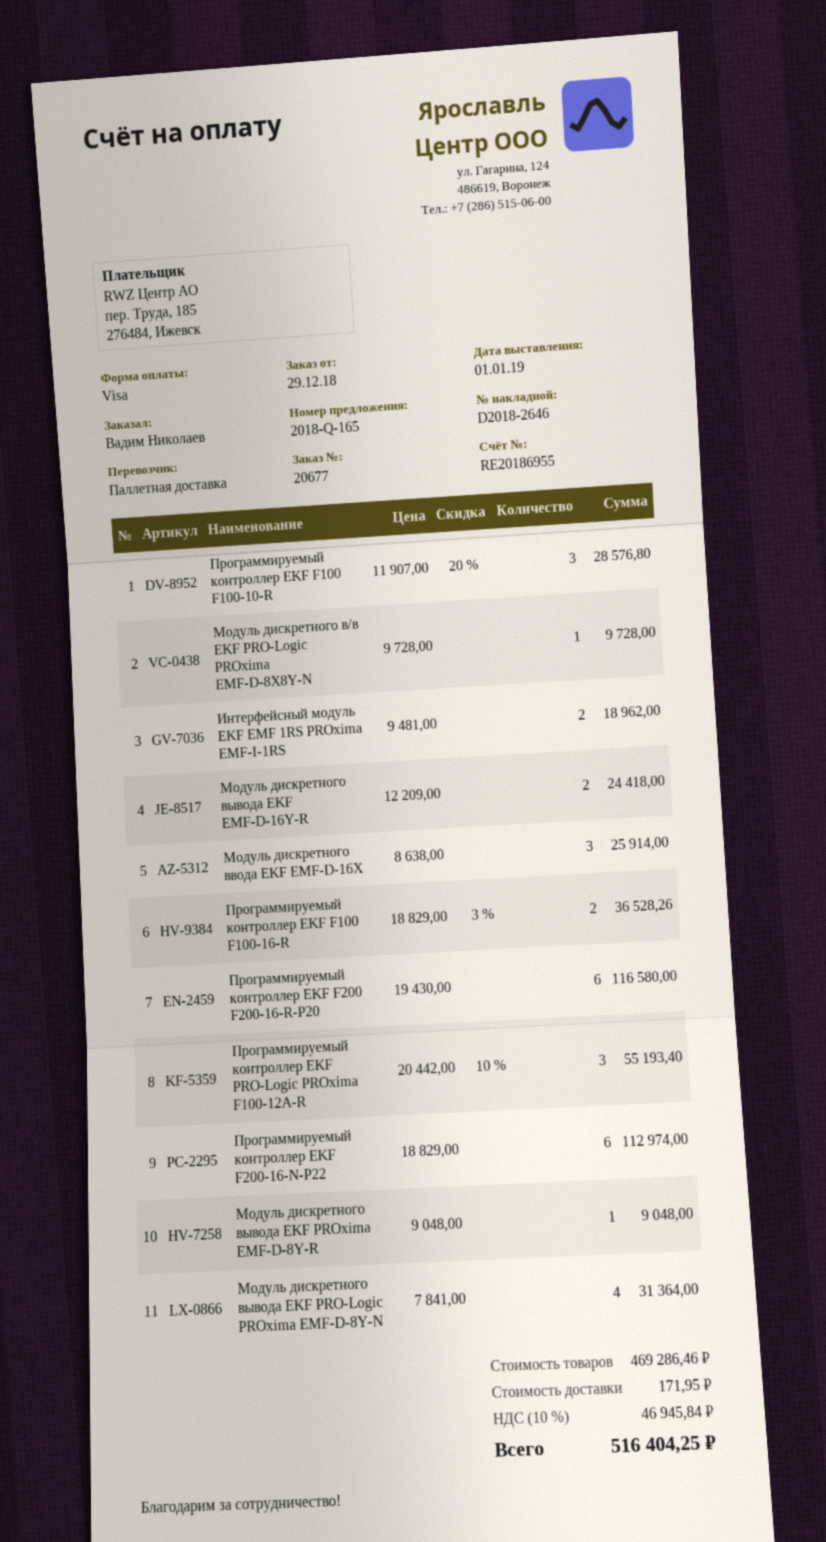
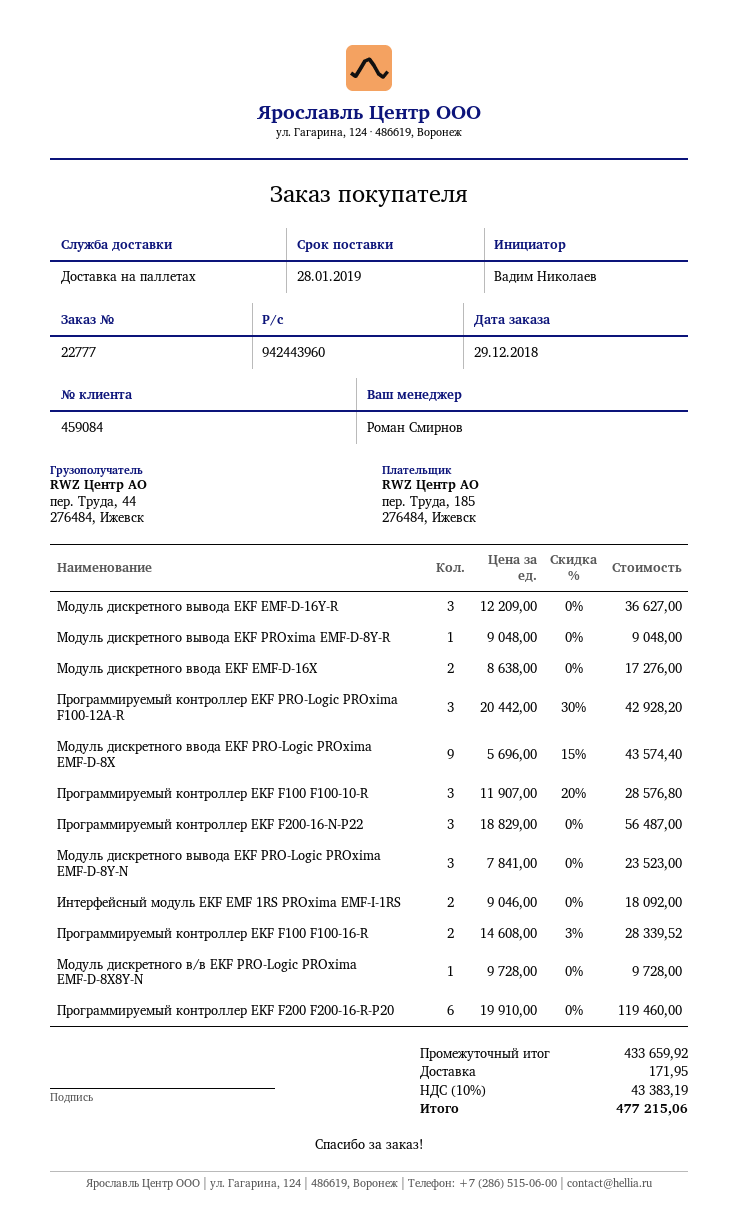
order number: 20677 -> 22777
Интерфейсный модуль EKF EMF 1RS PROxima EMF-I-1RS: 2 x 9481.00 = 18962.00 -> 2 x 9046.00 = 18092.00
Модуль дискретного вывода EKF EMF-D-16Y-R: 2 x 12209.00 = 24418.00 -> 3 x 12209.00 = 36627.00
Модуль дискретного ввода EKF EMF-D-16X: 3 x 8638.00 = 25914.00 -> 2 x 8638.00 = 17276.00
Программируемый контроллер EKF F100 F100-16-R: 2 x 18829.00 - 3% = 36528.26 -> 2 x 14608.00 - 3% = 28339.52
Программируемый контроллер EKF F200 F200-16-R-P20: 6 x 19430.00 = 116580.00 -> 6 x 19910.00 = 119460.00
Программируемый контроллер EKF PRO-Logic PROxima F100-12A-R: 3 x 20442.00 - 10% = 55193.40 -> 3 x 20442.00 - 30% = 42928.20
Программируемый контроллер EKF F200-16-N-P22: 6 x 18829.00 = 112974.00 -> 3 x 18829.00 = 56487.00
Модуль дискретного вывода EKF PRO-Logic PROxima EMF-D-8Y-N: 4 x 7841.00 = 31364.00 -> 3 x 7841.00 = 23523.00
Модуль дискретного ввода EKF PRO-Logic PROxima EMF-D-8X: none -> 9 x 5696.00 - 15% = 43574.40
subtotal: 469286.46 -> 433659.92
tax: 10% = 46945.84 -> 10% = 43383.19
total: 516404.25 -> 477215.06

